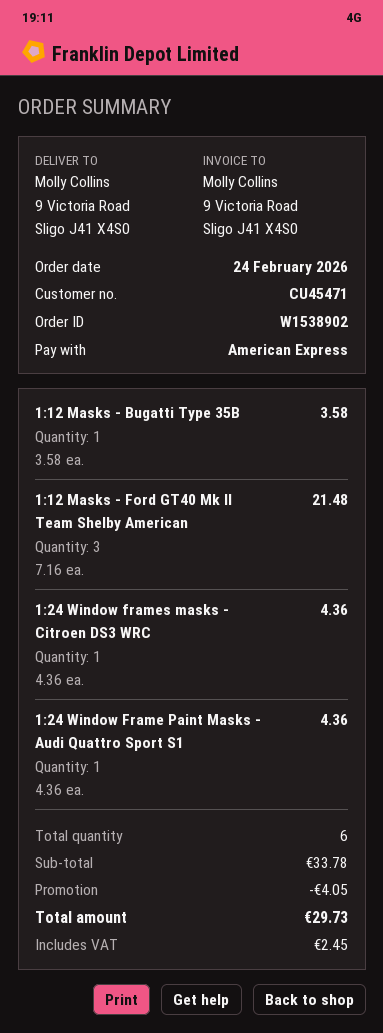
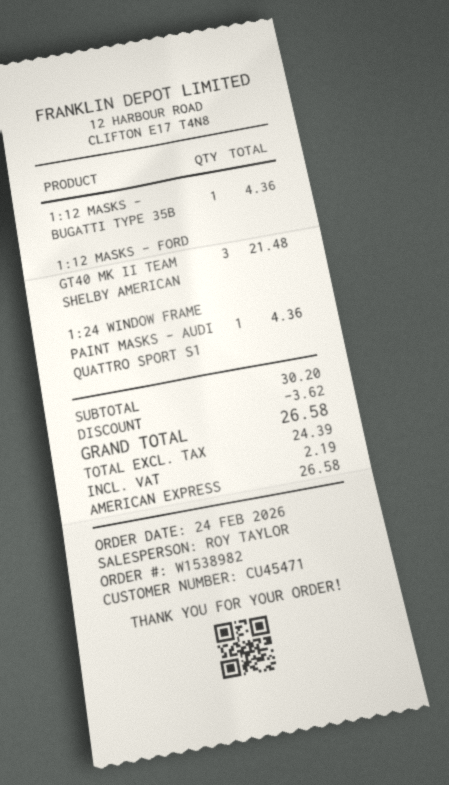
order number: W1538902 -> W1538982
1:12 Masks - Bugatti Type 35B: 1 for 3.58 -> 1 for 4.36
1:24 Window frames masks - Citroen DS3 WRC: 1 for 4.36 -> none
subtotal: 33.78 -> 30.20
discount: 4.05 -> 3.62
tax: 2.45 -> 2.19
total: 29.73 -> 26.58

